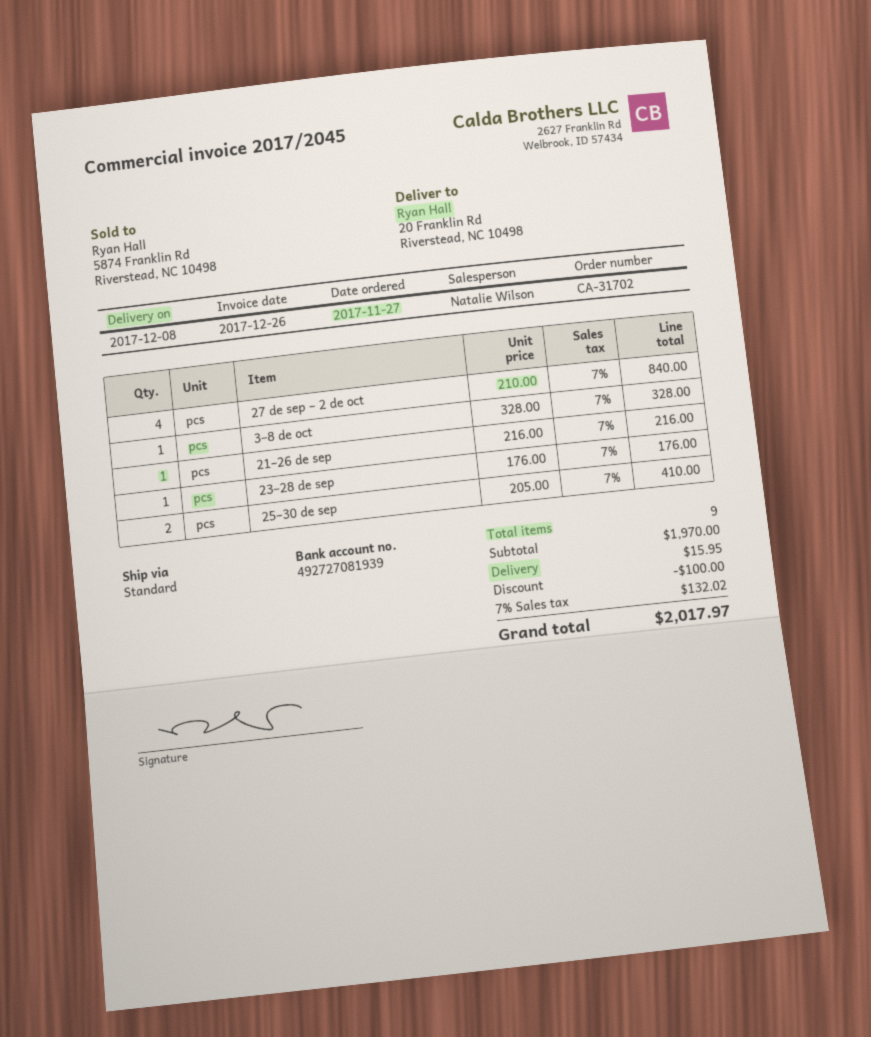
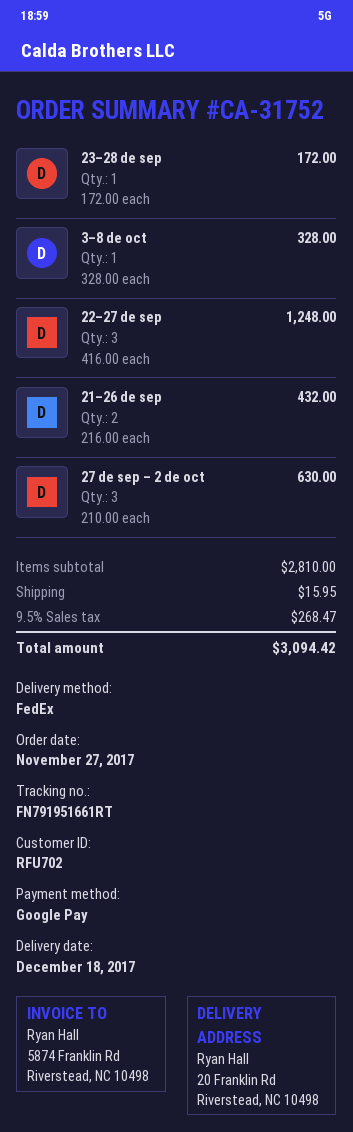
order number: CA-31702 -> CA-31752
delivery date: 2017-12-08 -> 2017-12-18
shipping method: standard -> FedEx
27 de sep – 2 de oct: 4 x 210.00 = 840.00 -> 3 x 210.00 = 630.00
21–26 de sep: 1 x 216.00 = 216.00 -> 2 x 216.00 = 432.00
23–28 de sep: 1 x 176.00 = 176.00 -> 1 x 172.00 = 172.00
25–30 de sep: 2 x 205.00 = 410.00 -> none
22–27 de sep: none -> 3 x 416.00 = 1248.00
subtotal: 1970.00 -> 2810.00
discount: 100.00 -> none
tax: 7% = 132.02 -> 9.5% = 268.47
total: 2017.97 -> 3094.42

